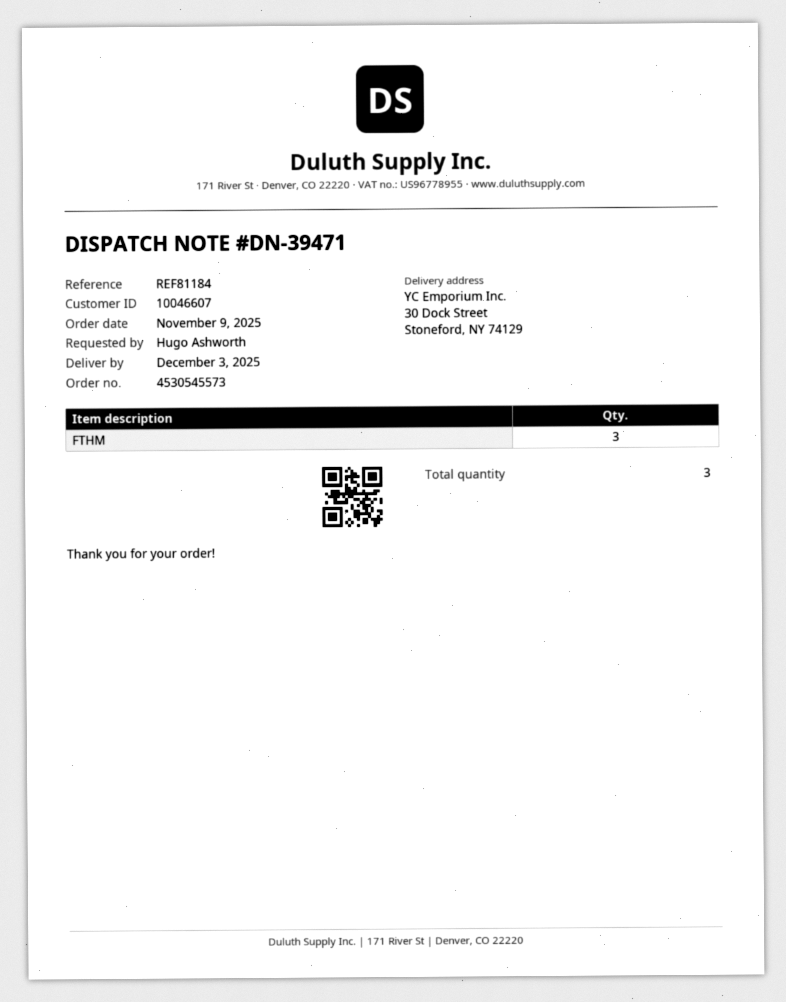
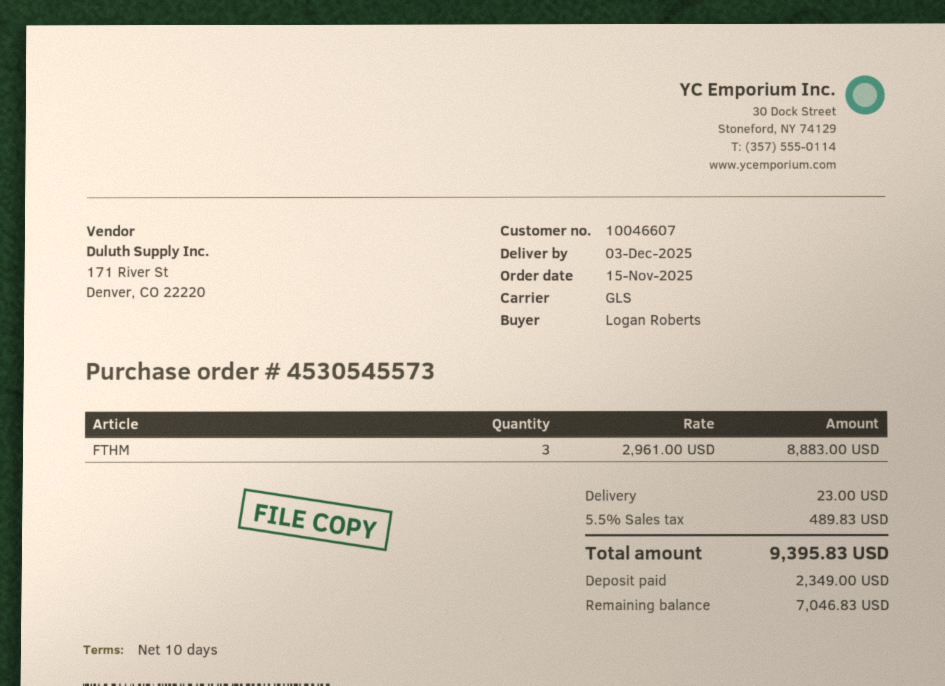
order date: 2025-11-09 -> 2025-11-15
ordered by: Hugo Ashworth -> Logan Roberts

